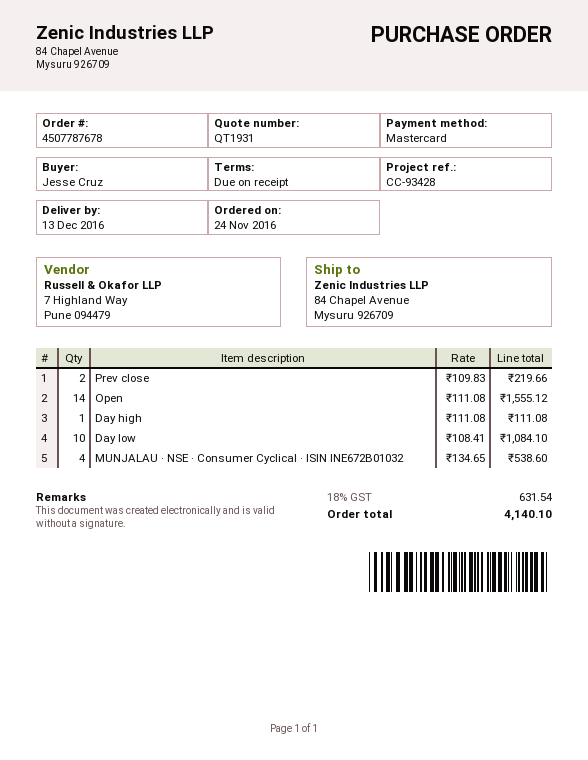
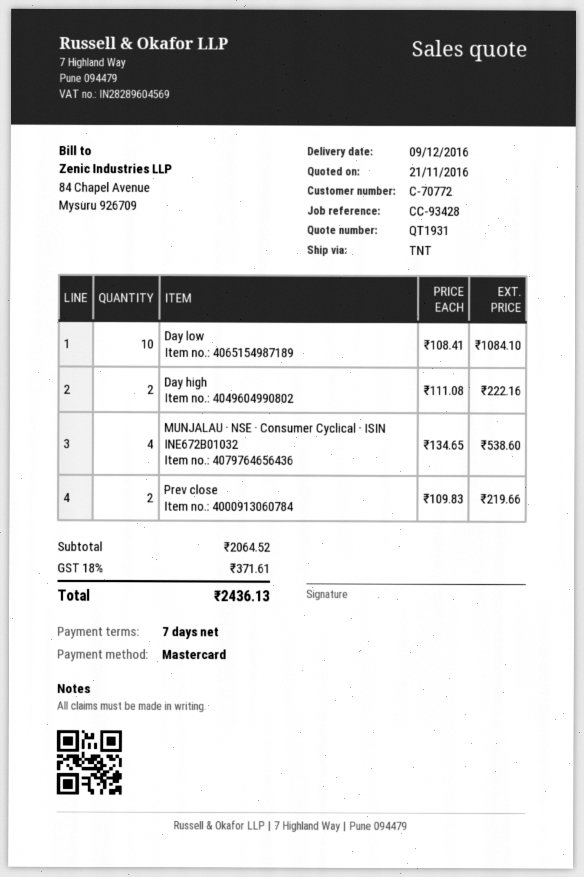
delivery date: 2016-12-13 -> 2016-12-09
payment terms: on receipt -> 7 days
Open: 14 x 111.08 = 1555.12 -> none
Day high: 1 x 111.08 = 111.08 -> 2 x 111.08 = 222.16
tax: 18% = 631.54 -> 18% = 371.61
total: 4140.10 -> 2436.13

